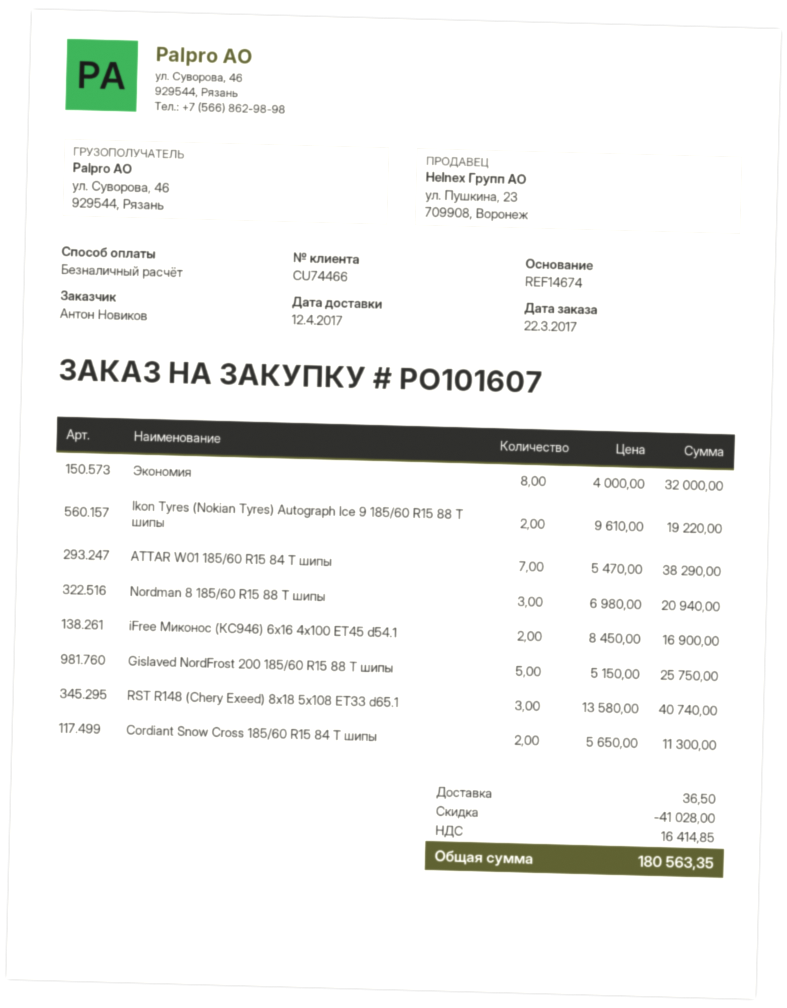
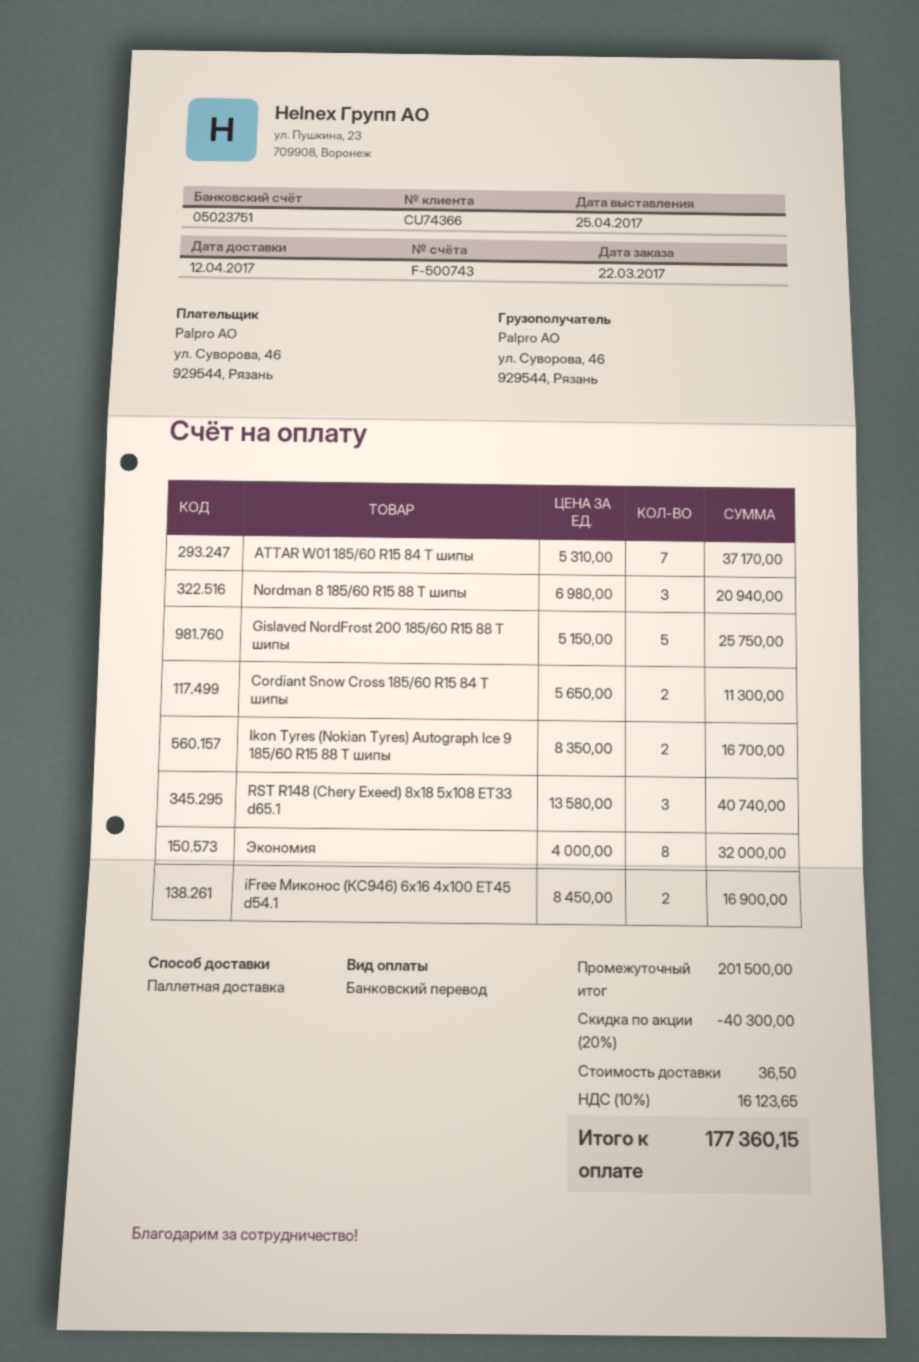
customer number: CU74466 -> CU74366
Ikon Tyres (Nokian Tyres) Autograph Ice 9 185/60 R15 88 T шипы: 2 x 9610.00 = 19220.00 -> 2 x 8350.00 = 16700.00
ATTAR W01 185/60 R15 84 T шипы: 7 x 5470.00 = 38290.00 -> 7 x 5310.00 = 37170.00
discount: 41028.00 -> 40300.00
tax: 16414.85 -> 16123.65
total: 180563.35 -> 177360.15

